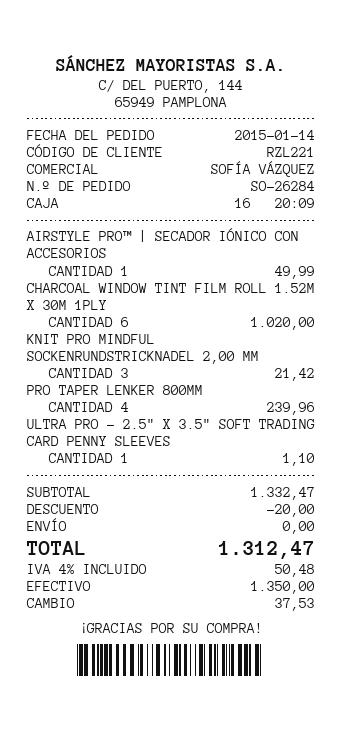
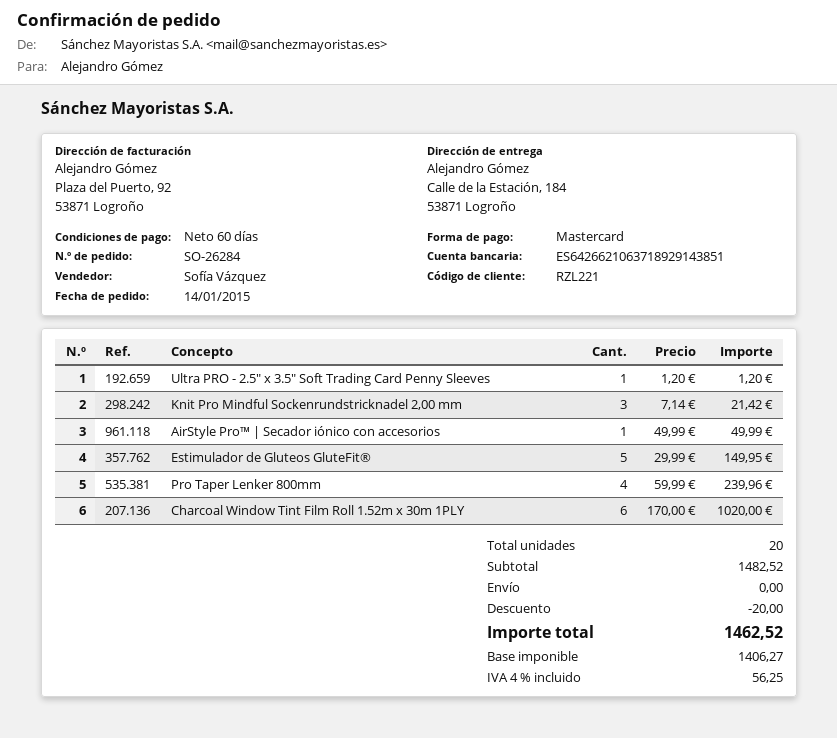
payment method: cash -> Mastercard
ULTRA PRO - 2.5" X 3.5" SOFT TRADING CARD PENNY SLEEVES: 1 for 1.10 -> 1 for 1.20
Estimulador de Gluteos GluteFit®: none -> 5 for 149.95
subtotal: 1332.47 -> 1482.52
tax: 4% = 50.48 -> 4% = 56.25
total: 1312.47 -> 1462.52

